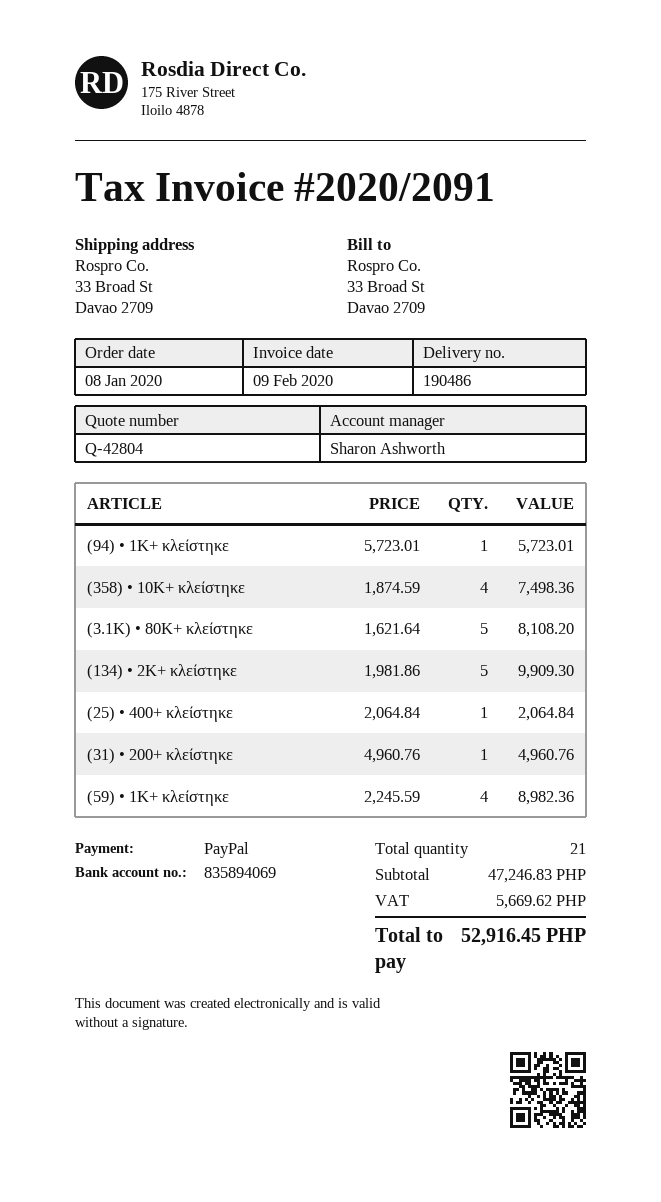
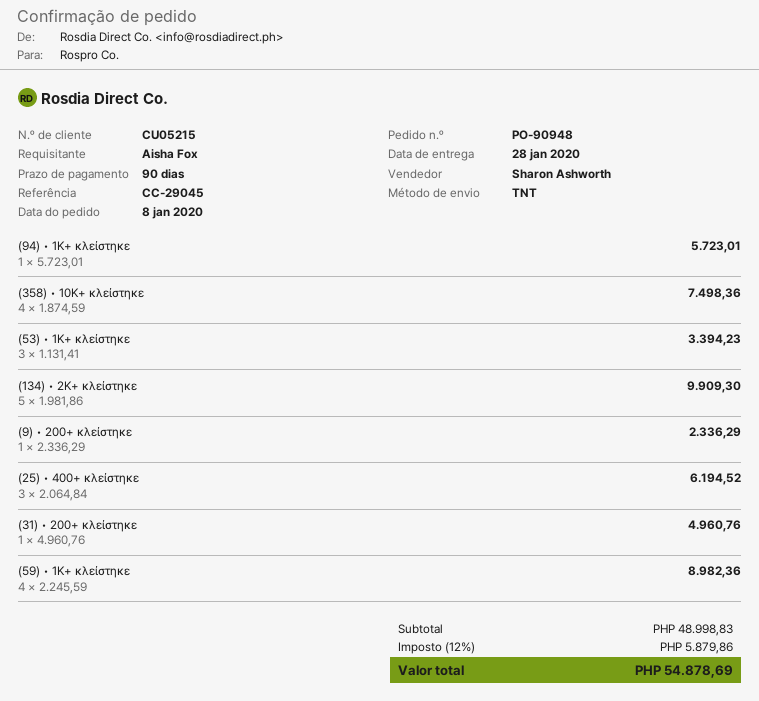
(3.1K) • 80K+ κλείστηκε: 5 x 1621.64 = 8108.20 -> none
(25) • 400+ κλείστηκε: 1 x 2064.84 = 2064.84 -> 3 x 2064.84 = 6194.52
(53) • 1K+ κλείστηκε: none -> 3 x 1131.41 = 3394.23
(9) • 200+ κλείστηκε: none -> 1 x 2336.29 = 2336.29
subtotal: 47246.83 -> 48998.83
tax: 5669.62 -> 5879.86
total: 52916.45 -> 54878.69

